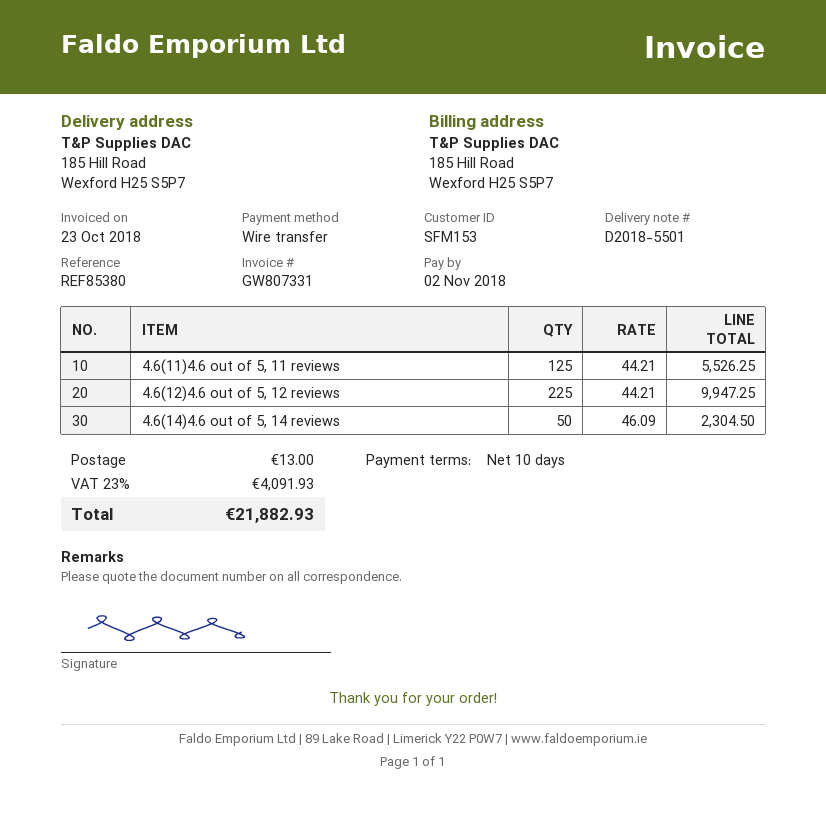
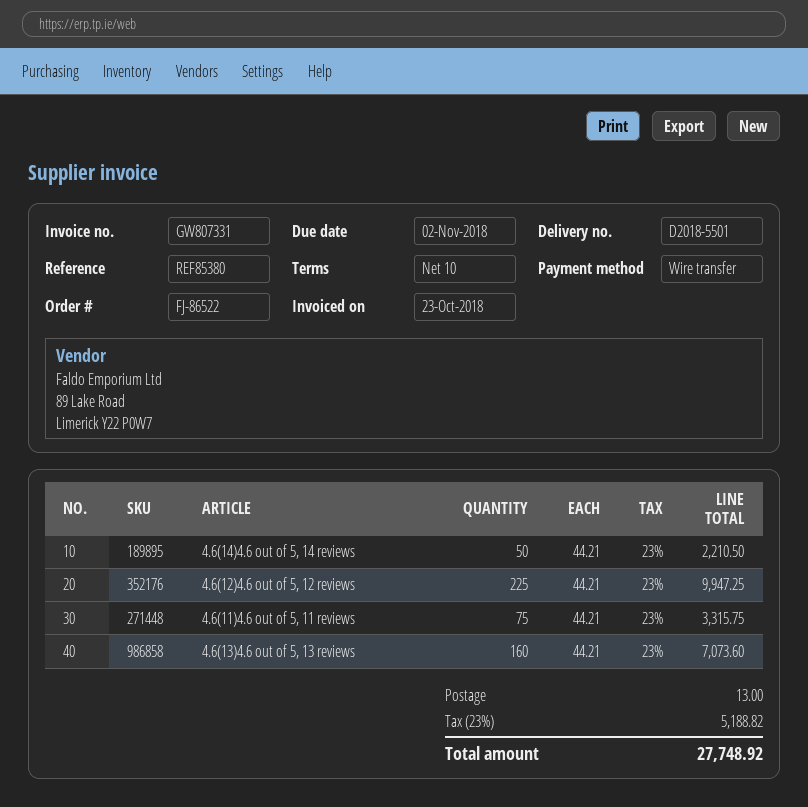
4.6(11)4.6 out of 5, 11 reviews: 125 x 44.21 = 5526.25 -> 75 x 44.21 = 3315.75
4.6(14)4.6 out of 5, 14 reviews: 50 x 46.09 = 2304.50 -> 50 x 44.21 = 2210.50
4.6(13)4.6 out of 5, 13 reviews: none -> 160 x 44.21 = 7073.60
tax: 23% = 4091.93 -> 23% = 5188.82
total: 21882.93 -> 27748.92

